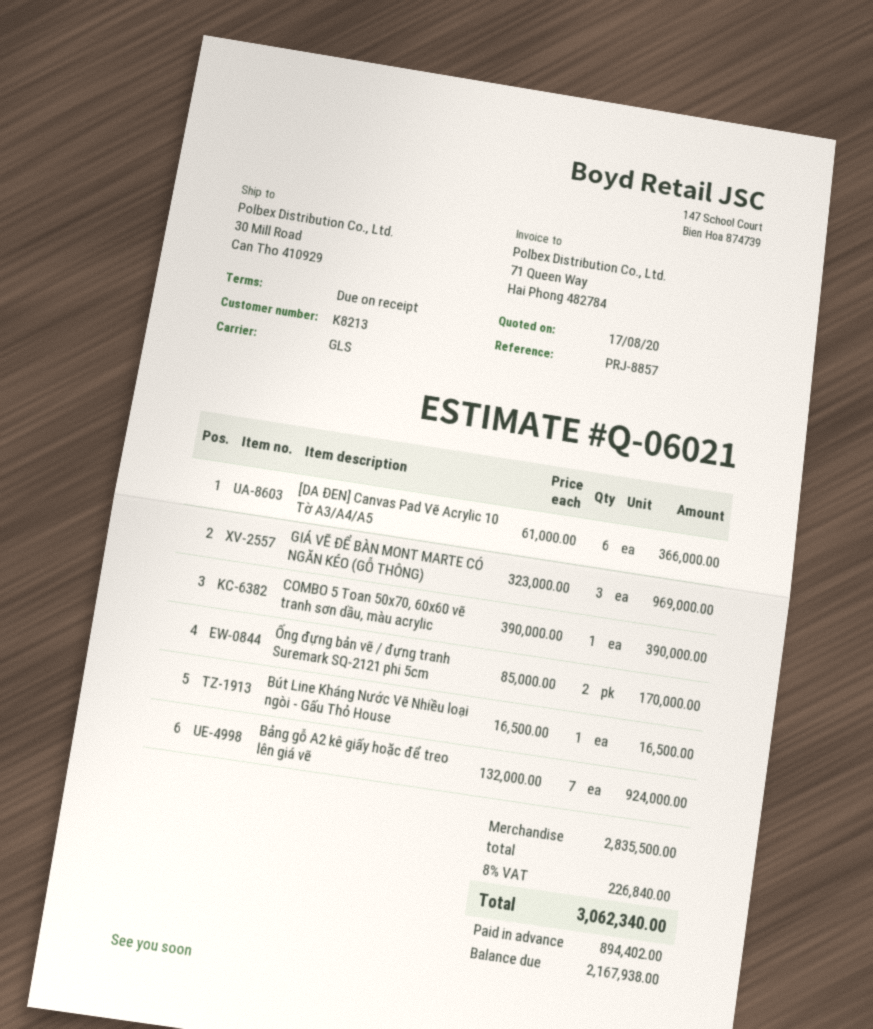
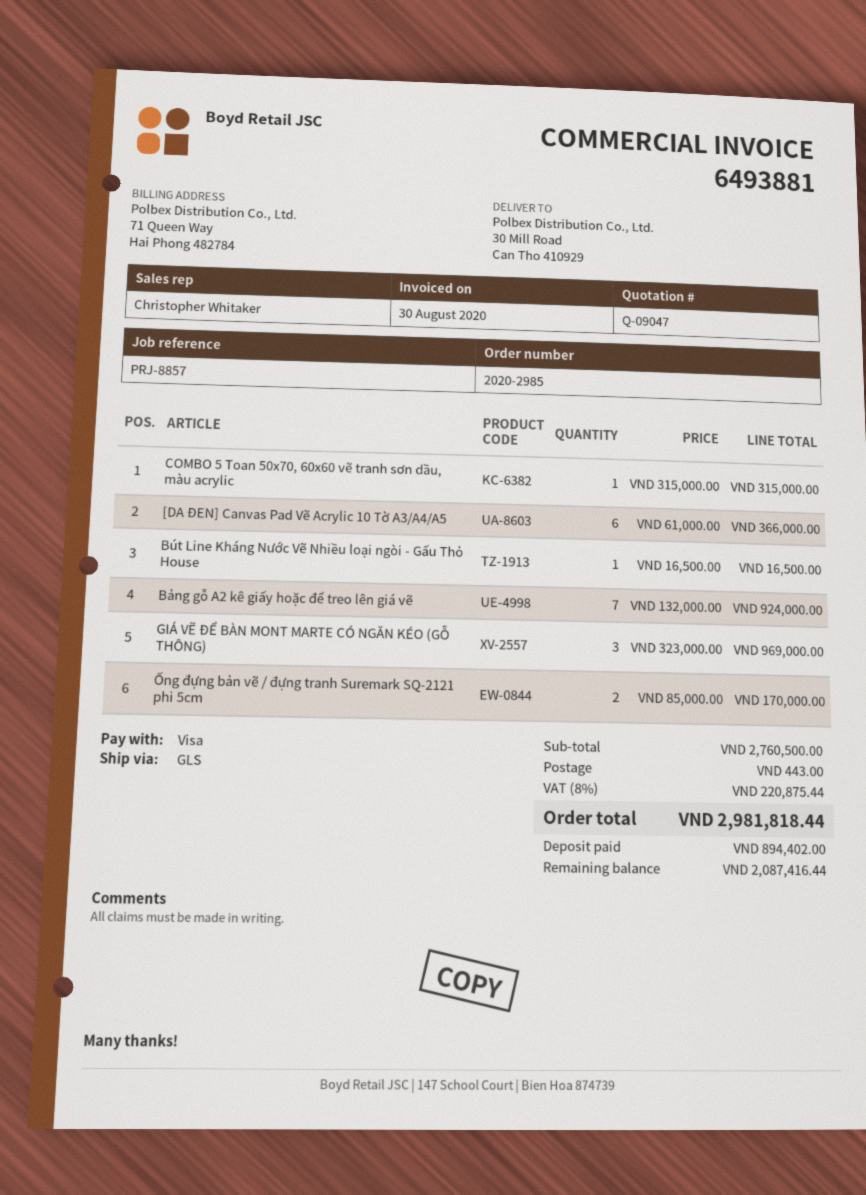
quote number: Q-06021 -> Q-09047
COMBO 5 Toan 50x70, 60x60 vẽ tranh sơn dầu, màu acrylic: 1 x 390000.00 = 390000.00 -> 1 x 315000.00 = 315000.00
subtotal: 2835500.00 -> 2760500.00
shipping: none -> 443.00
tax: 8% = 226840.00 -> 8% = 220875.44
total: 3062340.00 -> 2981818.44
balance: 2167938.00 -> 2087416.44

